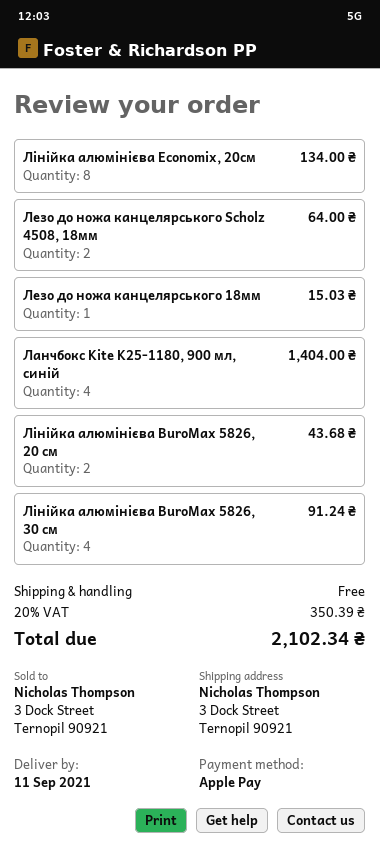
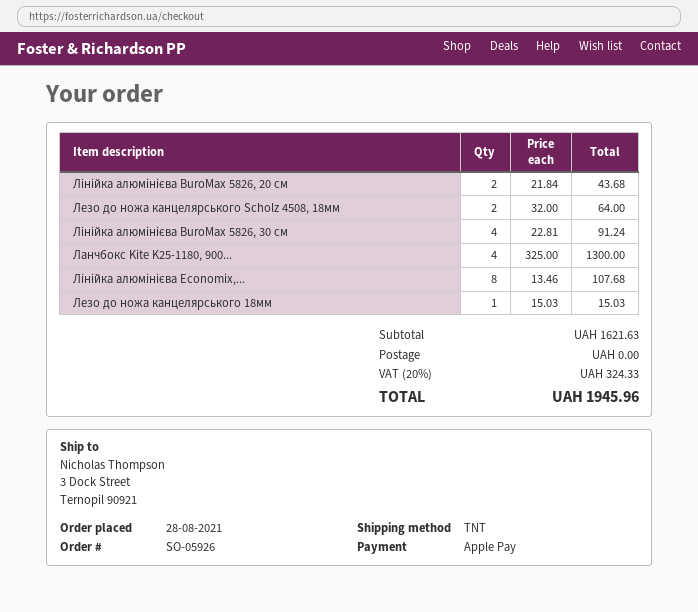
Лінійка алюмінієва Economix, 20см: 8 for 134.00 -> 8 for 107.68
Ланчбокс Kite K25-1180, 900 мл, синій: 4 for 1404.00 -> 4 for 1300.00
tax: 20% = 350.39 -> 20% = 324.33
total: 2102.34 -> 1945.96

